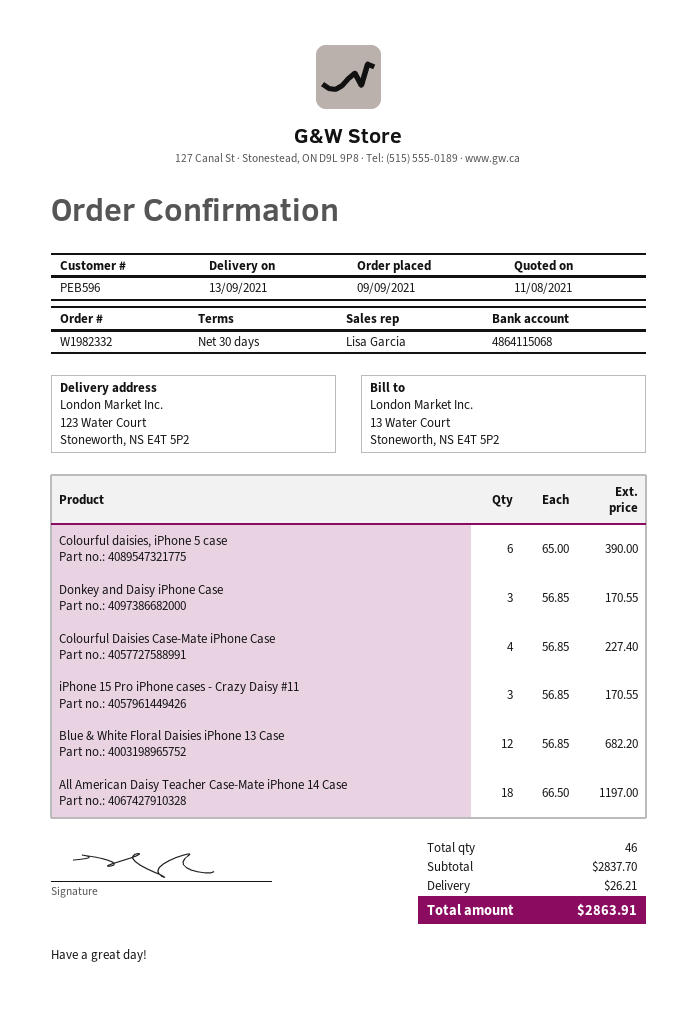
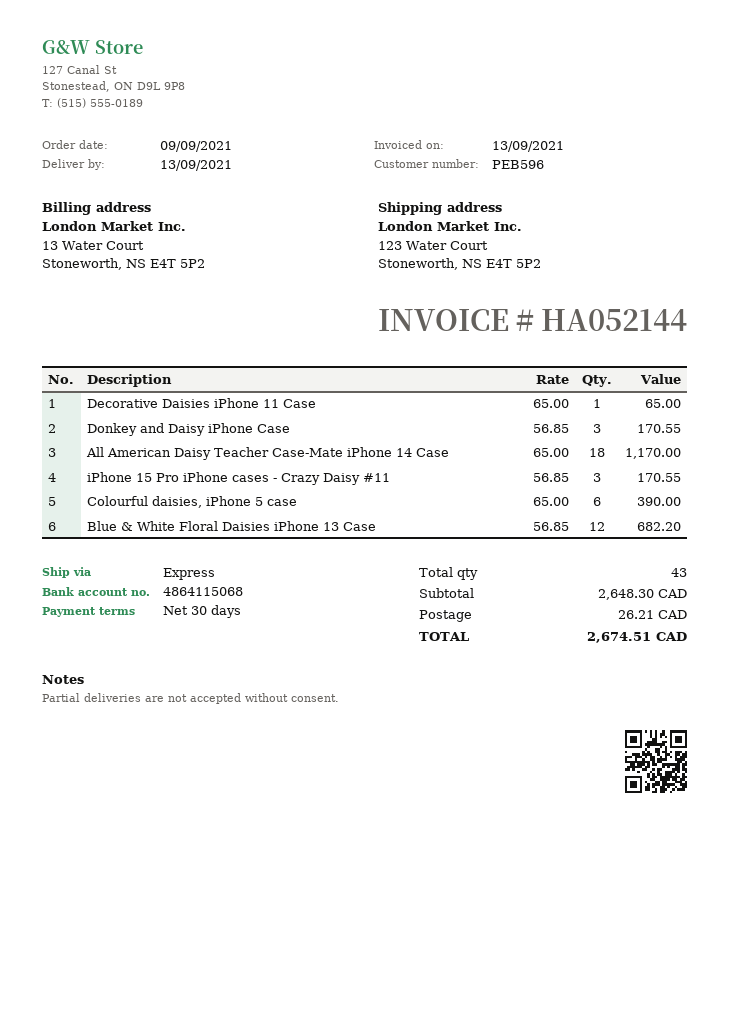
Colourful Daisies Case-Mate iPhone Case: 4 x 56.85 = 227.40 -> none
All American Daisy Teacher Case-Mate iPhone 14 Case: 18 x 66.50 = 1197.00 -> 18 x 65.00 = 1170.00
Decorative Daisies iPhone 11 Case: none -> 1 x 65.00 = 65.00
total quantity: 46 -> 43
subtotal: 2837.70 -> 2648.30
total: 2863.91 -> 2674.51

